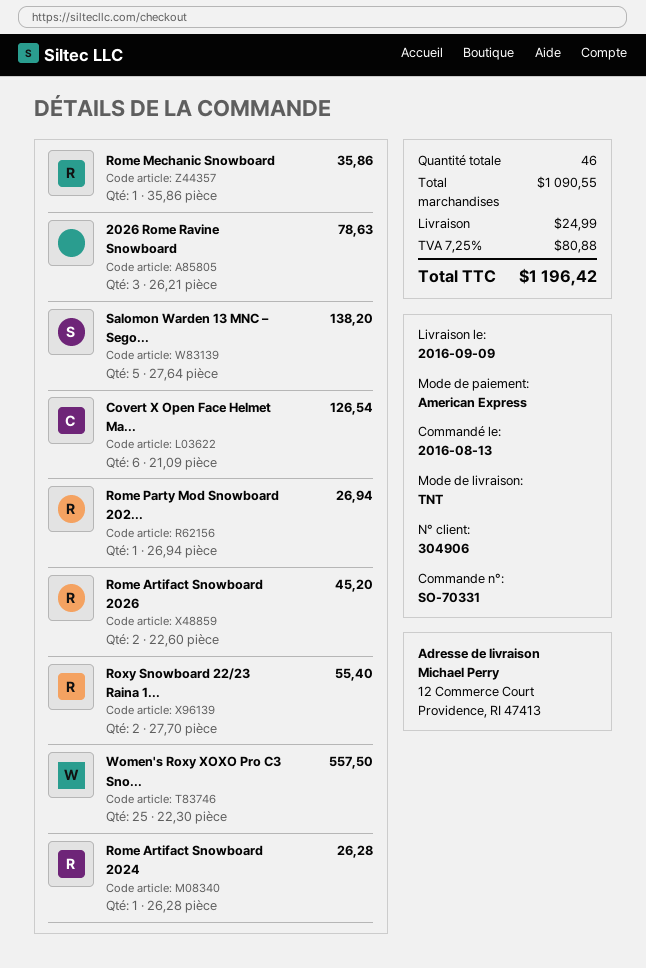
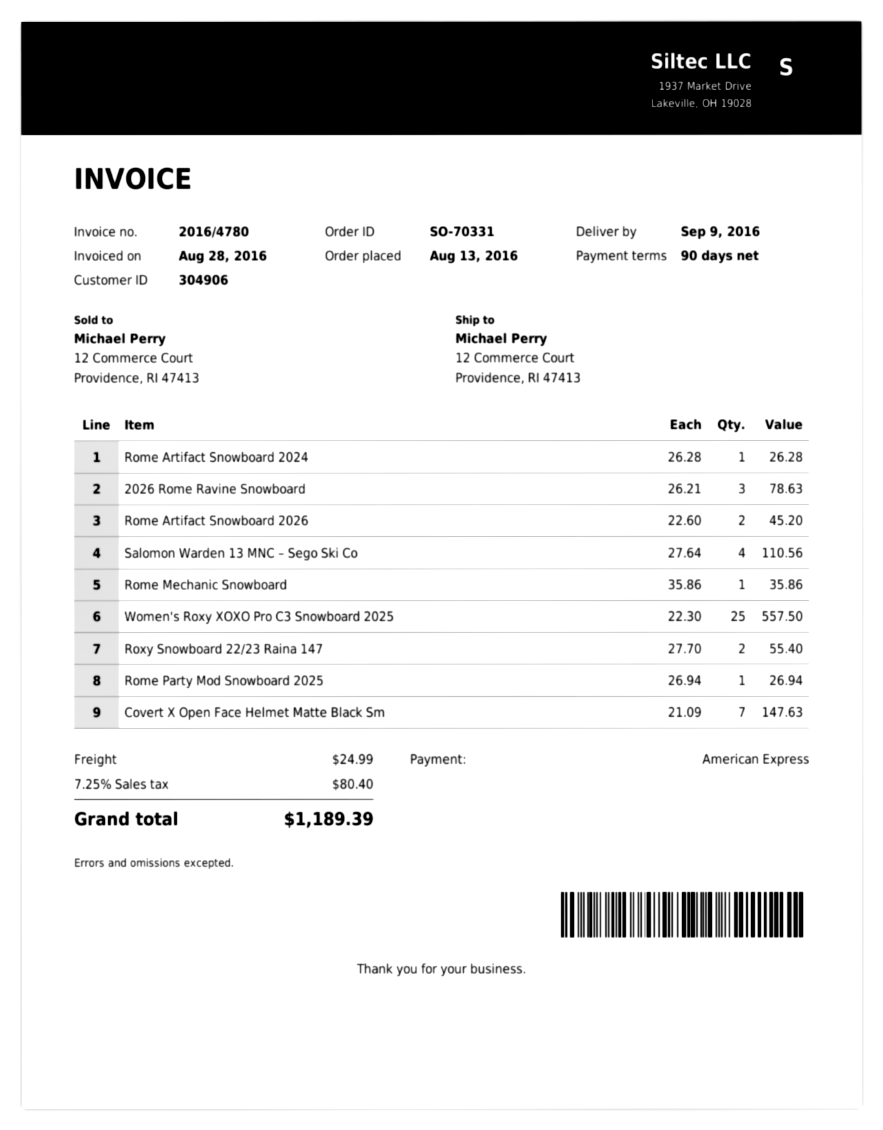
Salomon Warden 13 MNC – Sego...: 5 x 27.64 = 138.20 -> 4 x 27.64 = 110.56
Covert X Open Face Helmet Ma...: 6 x 21.09 = 126.54 -> 7 x 21.09 = 147.63
tax: 7.25% = 80.88 -> 7.25% = 80.40
total: 1196.42 -> 1189.39

